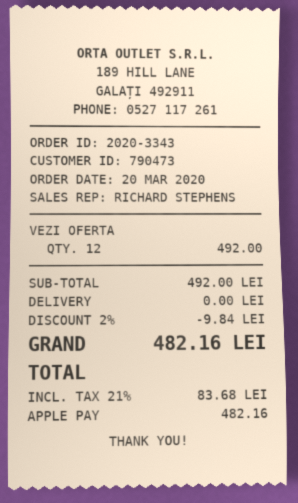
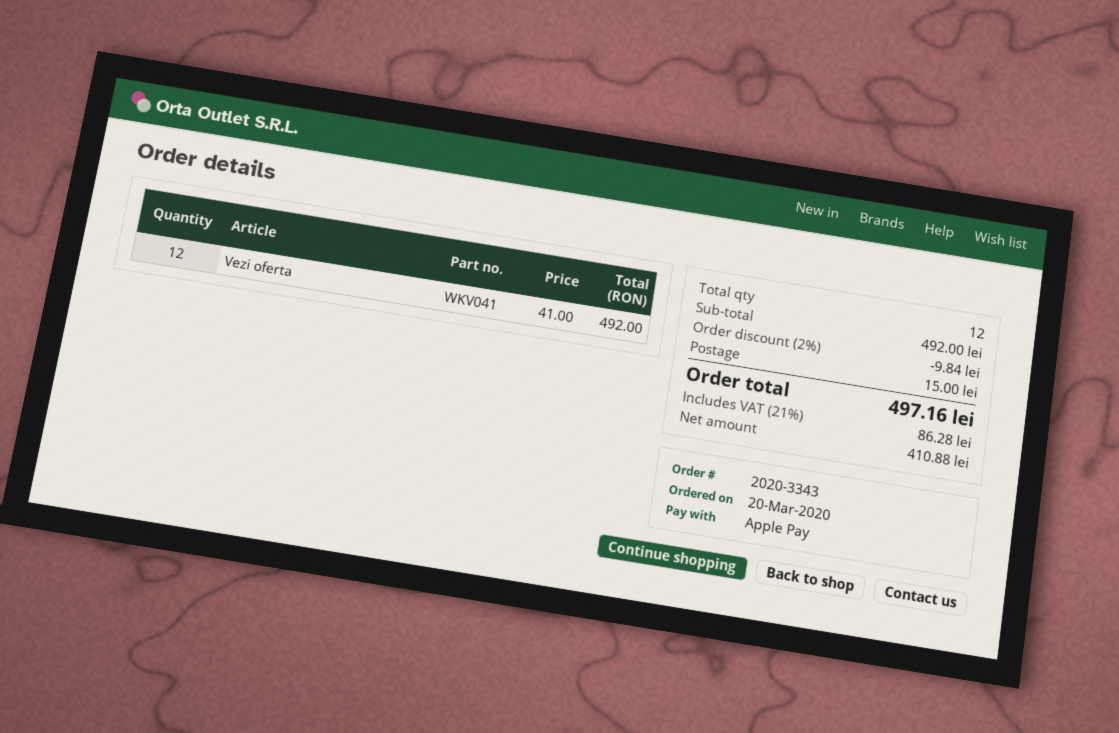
shipping: 0.00 -> 15.00
tax: 21% = 83.68 -> 21% = 86.28
total: 482.16 -> 497.16

